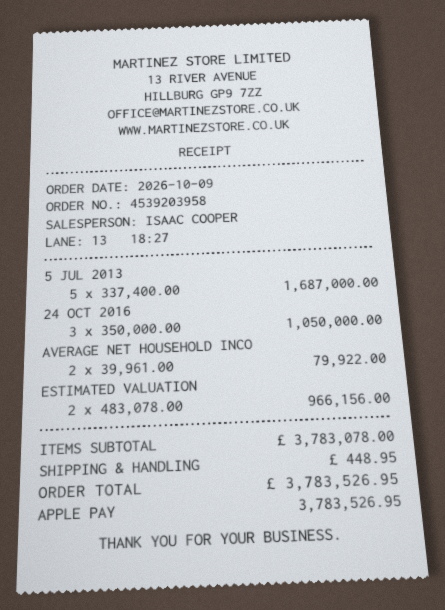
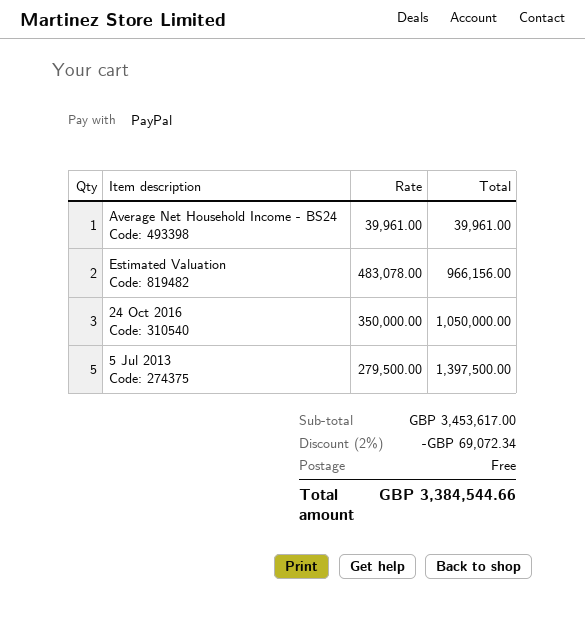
payment method: Apple Pay -> PayPal
5 JUL 2013: 5 x 337400.00 = 1687000.00 -> 5 x 279500.00 = 1397500.00
AVERAGE NET HOUSEHOLD INCO: 2 x 39961.00 = 79922.00 -> 1 x 39961.00 = 39961.00
subtotal: 3783078.00 -> 3453617.00
discount: none -> 2% = 69072.34
shipping: 448.95 -> 0.00
total: 3783526.95 -> 3384544.66

